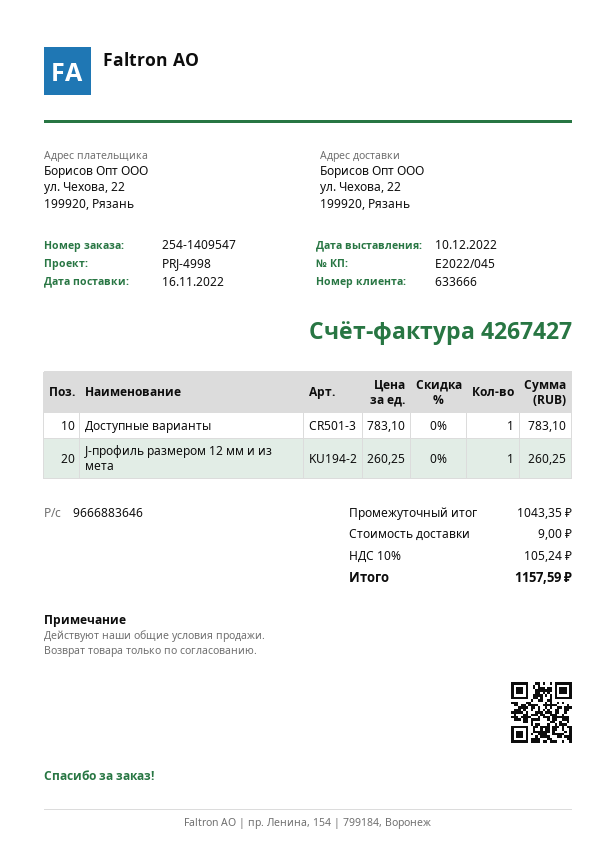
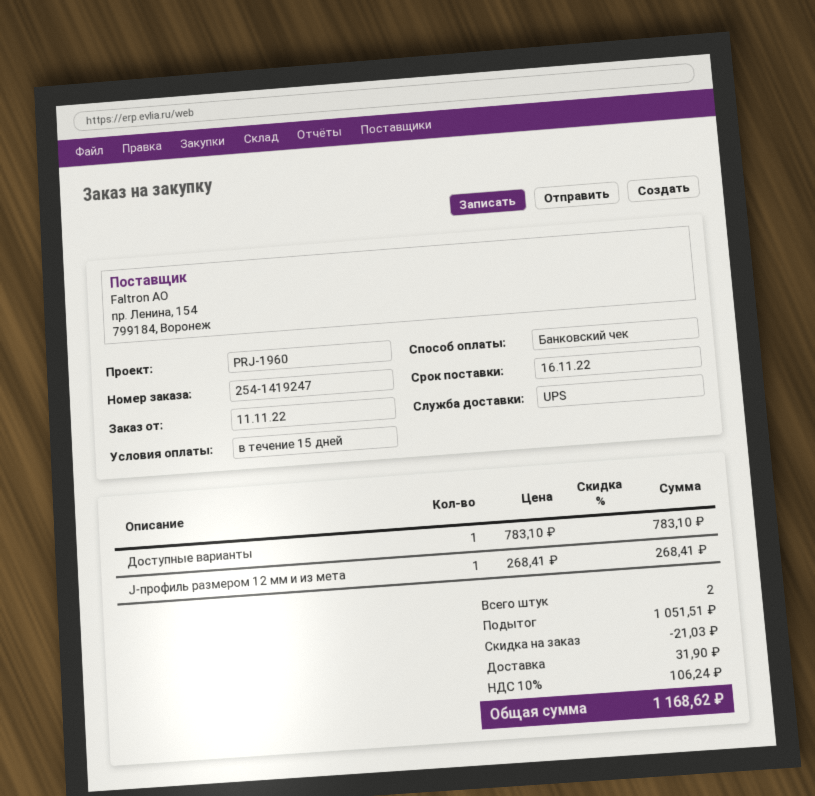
order number: 254-1409547 -> 254-1419247
reference: PRJ-4998 -> PRJ-1960
J‑профиль размером 12 мм и из мета: 1 x 260.25 = 260.25 -> 1 x 268.41 = 268.41
subtotal: 1043.35 -> 1051.51
discount: none -> 21.03
shipping: 9.00 -> 31.90
tax: 10% = 105.24 -> 10% = 106.24
total: 1157.59 -> 1168.62

